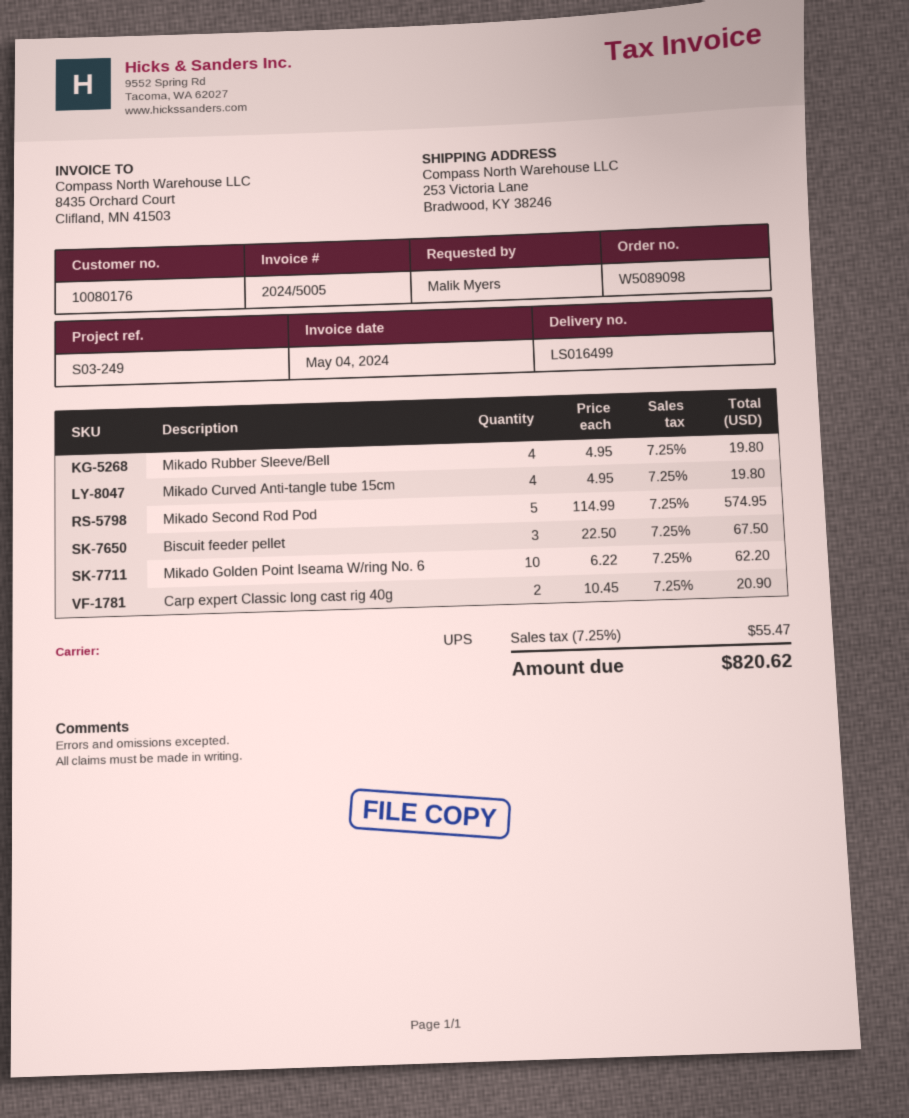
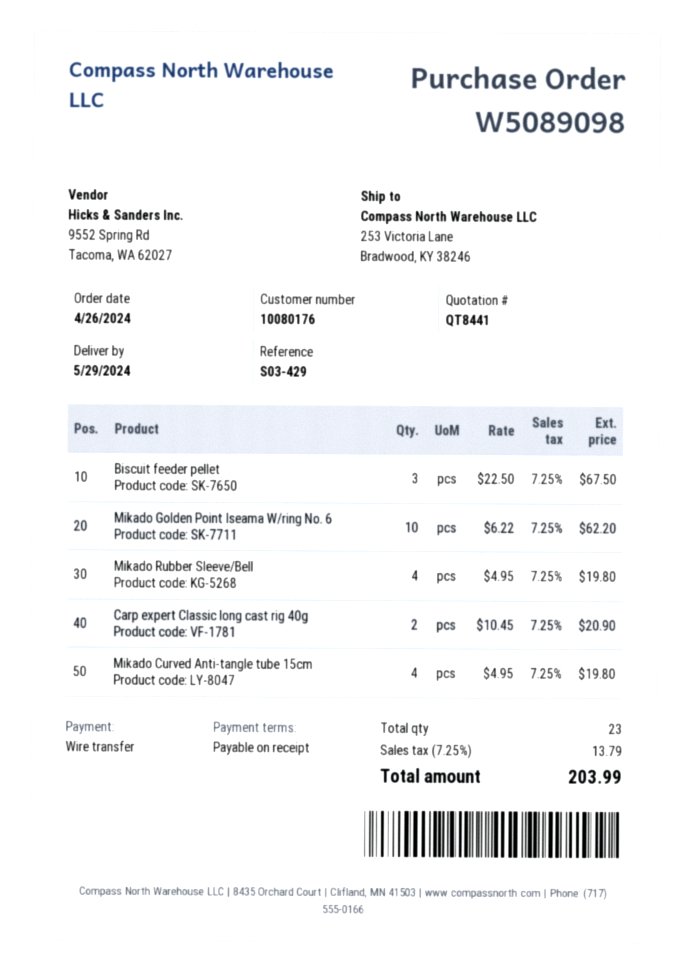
reference: S03-249 -> S03-429
Mikado Second Rod Pod: 5 x 114.99 = 574.95 -> none
tax: 7.25% = 55.47 -> 7.25% = 13.79
total: 820.62 -> 203.99

